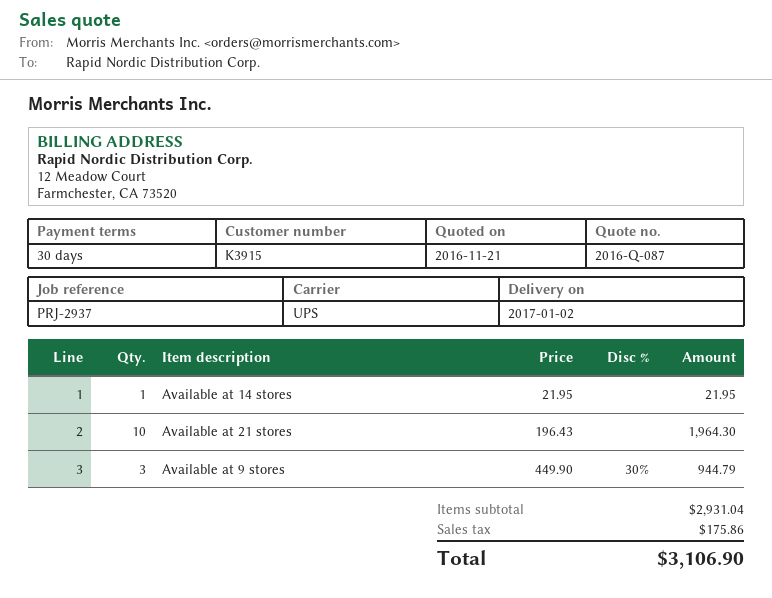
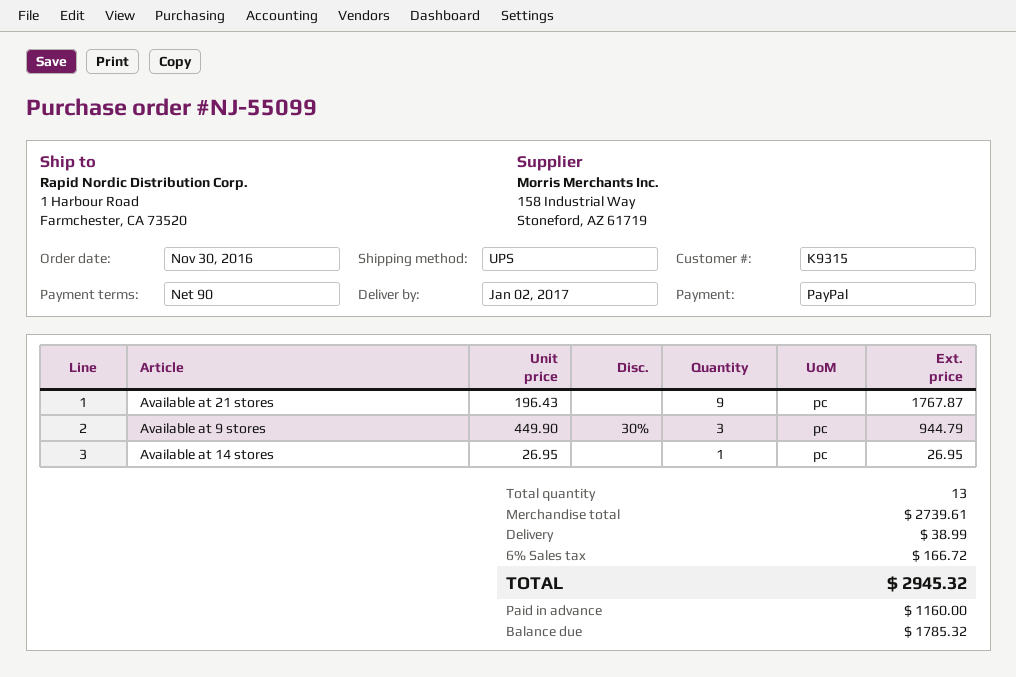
payment terms: 30 days -> 90 days
customer number: K3915 -> K9315
Available at 14 stores: 1 x 21.95 = 21.95 -> 1 x 26.95 = 26.95
Available at 21 stores: 10 x 196.43 = 1964.30 -> 9 x 196.43 = 1767.87
subtotal: 2931.04 -> 2739.61
shipping: none -> 38.99
tax: 175.86 -> 166.72
total: 3106.90 -> 2945.32

